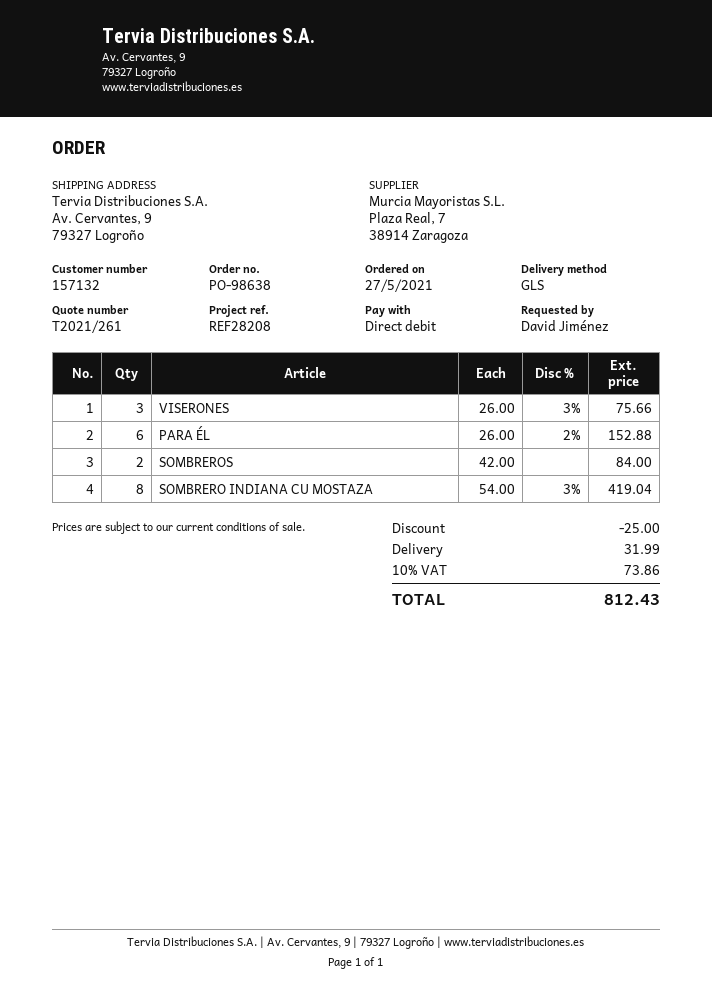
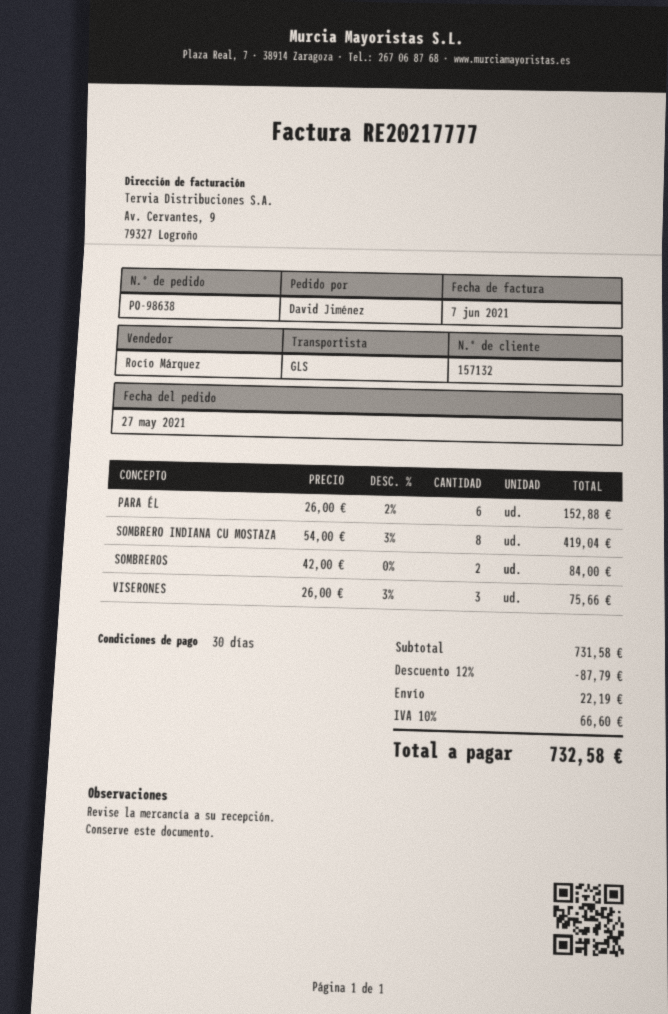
discount: 25.00 -> 87.79
shipping: 31.99 -> 22.19
tax: 10% = 73.86 -> 10% = 66.60
total: 812.43 -> 732.58

